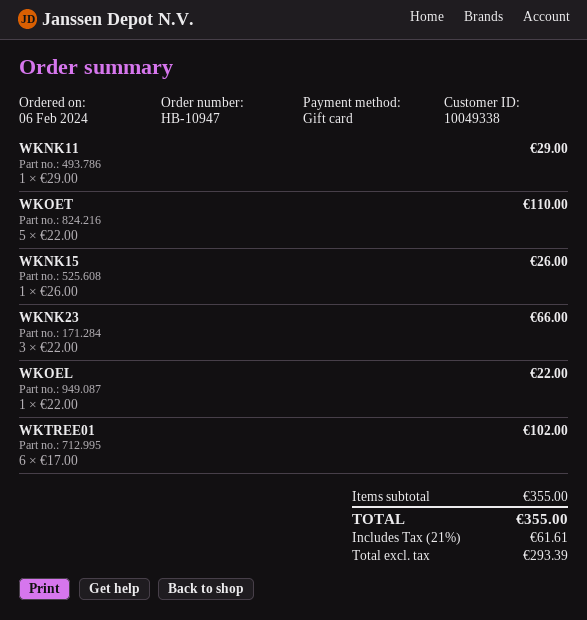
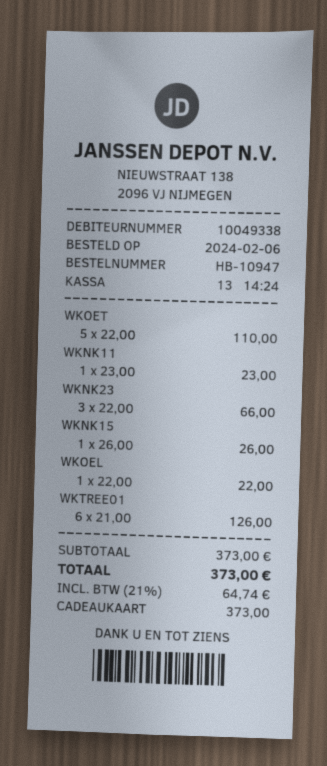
WKNK11: 1 x 29.00 = 29.00 -> 1 x 23.00 = 23.00
WKTREE01: 6 x 17.00 = 102.00 -> 6 x 21.00 = 126.00
subtotal: 355.00 -> 373.00
tax: 21% = 61.61 -> 21% = 64.74
total: 355.00 -> 373.00

